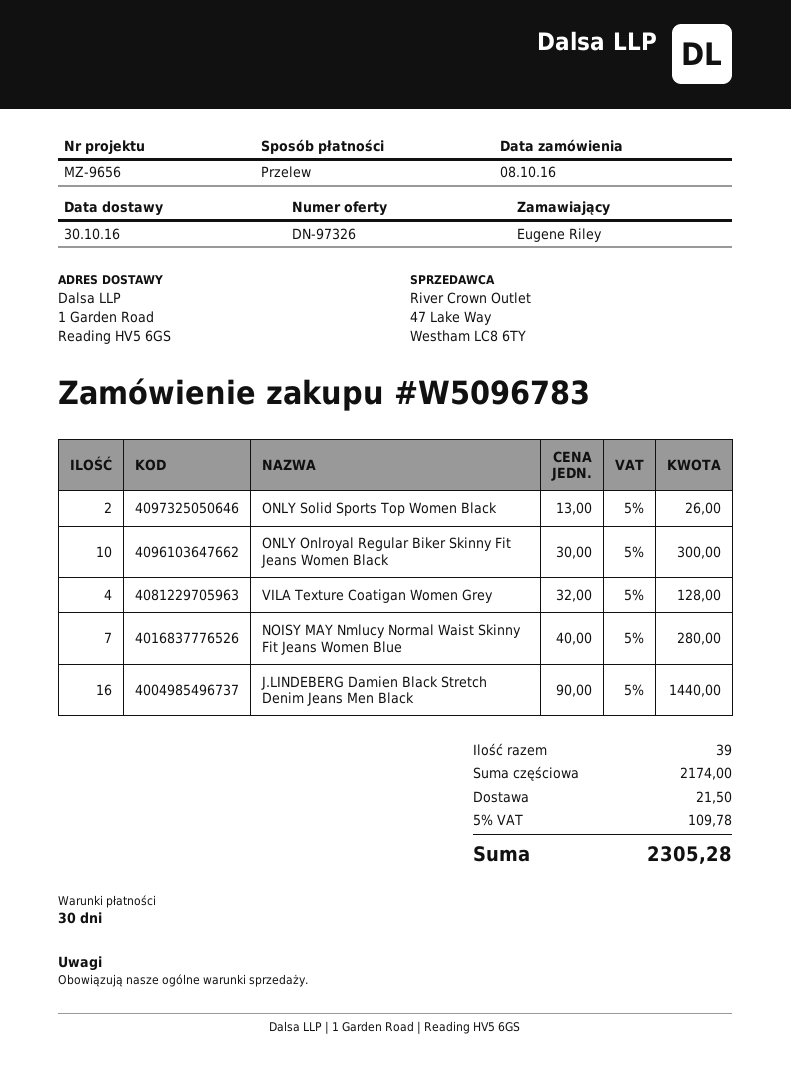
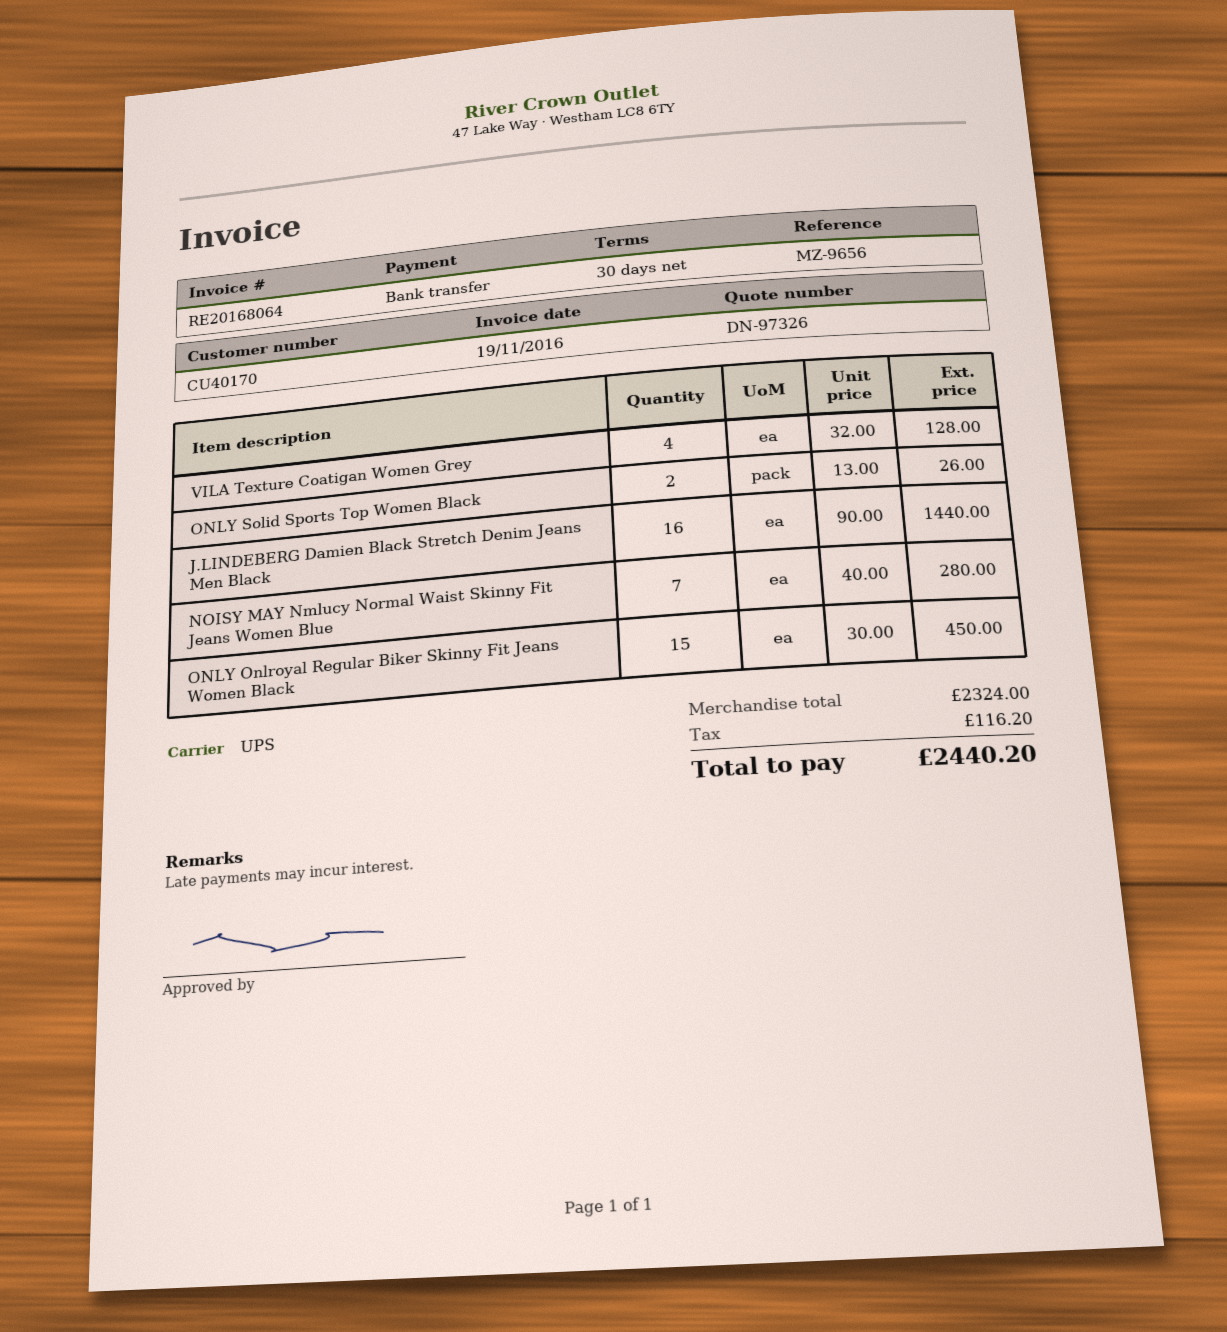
ONLY Onlroyal Regular Biker Skinny Fit Jeans Women Black: 10 x 30.00 = 300.00 -> 15 x 30.00 = 450.00
subtotal: 2174.00 -> 2324.00
shipping: 21.50 -> none
tax: 109.78 -> 116.20
total: 2305.28 -> 2440.20

